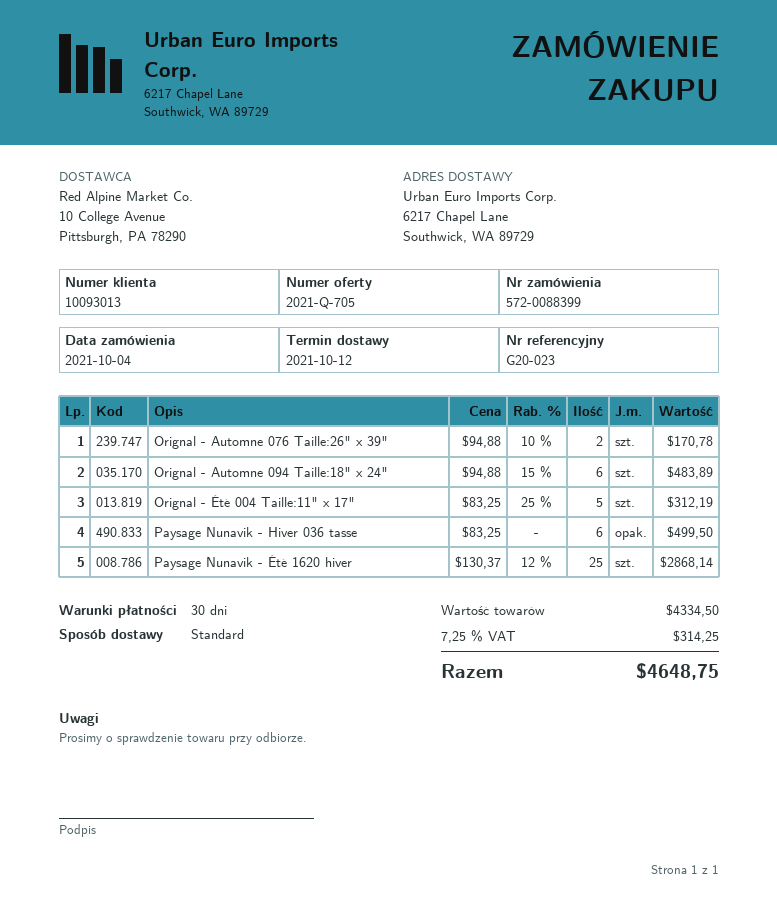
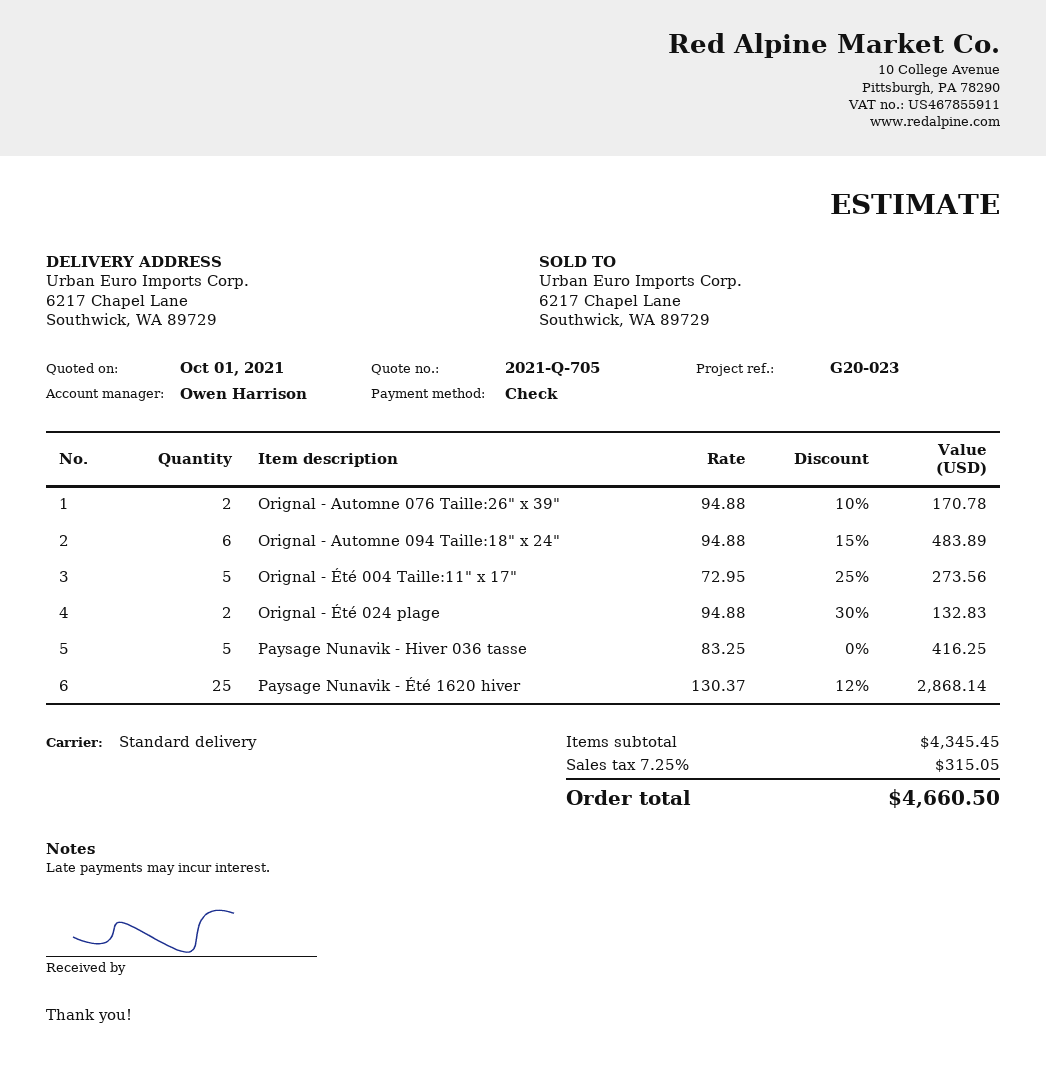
Orignal - Été 004 Taille:11" x 17": 5 x 83.25 - 25% = 312.19 -> 5 x 72.95 - 25% = 273.56
Paysage Nunavik - Hiver 036 tasse: 6 x 83.25 = 499.50 -> 5 x 83.25 = 416.25
Orignal - Été 024 plage: none -> 2 x 94.88 - 30% = 132.83
subtotal: 4334.50 -> 4345.45
tax: 7.25% = 314.25 -> 7.25% = 315.05
total: 4648.75 -> 4660.50

